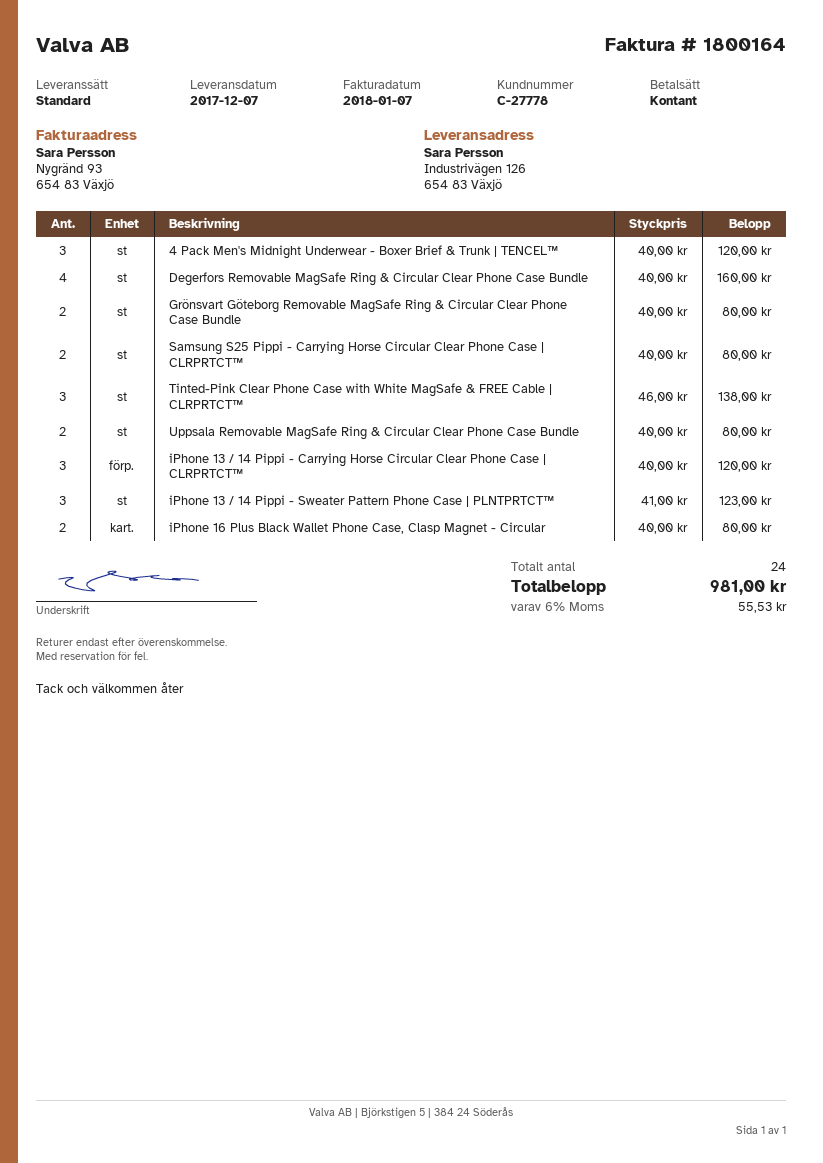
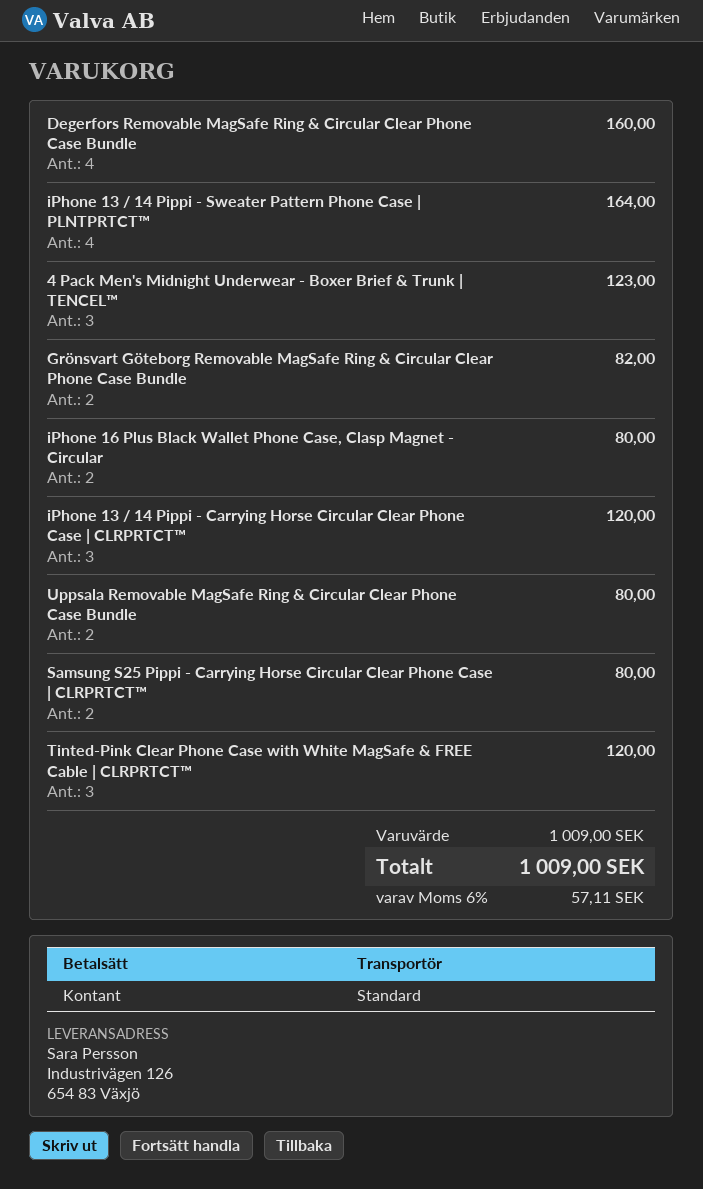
4 Pack Men's Midnight Underwear - Boxer Brief & Trunk | TENCEL™: 3 for 120.00 -> 3 for 123.00
Grönsvart Göteborg Removable MagSafe Ring & Circular Clear Phone Case Bundle: 2 for 80.00 -> 2 for 82.00
Tinted-Pink Clear Phone Case with White MagSafe & FREE Cable | CLRPRTCT™: 3 for 138.00 -> 3 for 120.00
iPhone 13 / 14 Pippi - Sweater Pattern Phone Case | PLNTPRTCT™: 3 for 123.00 -> 4 for 164.00
tax: 6% = 55.53 -> 6% = 57.11
total: 981.00 -> 1009.00

